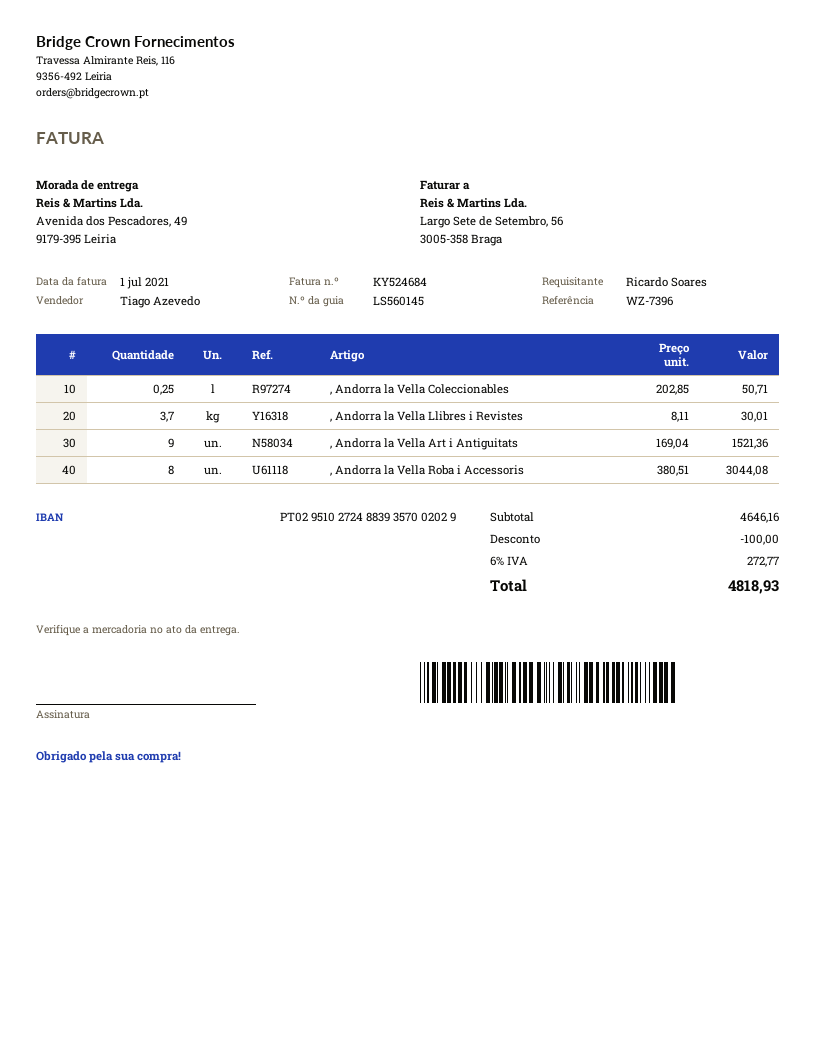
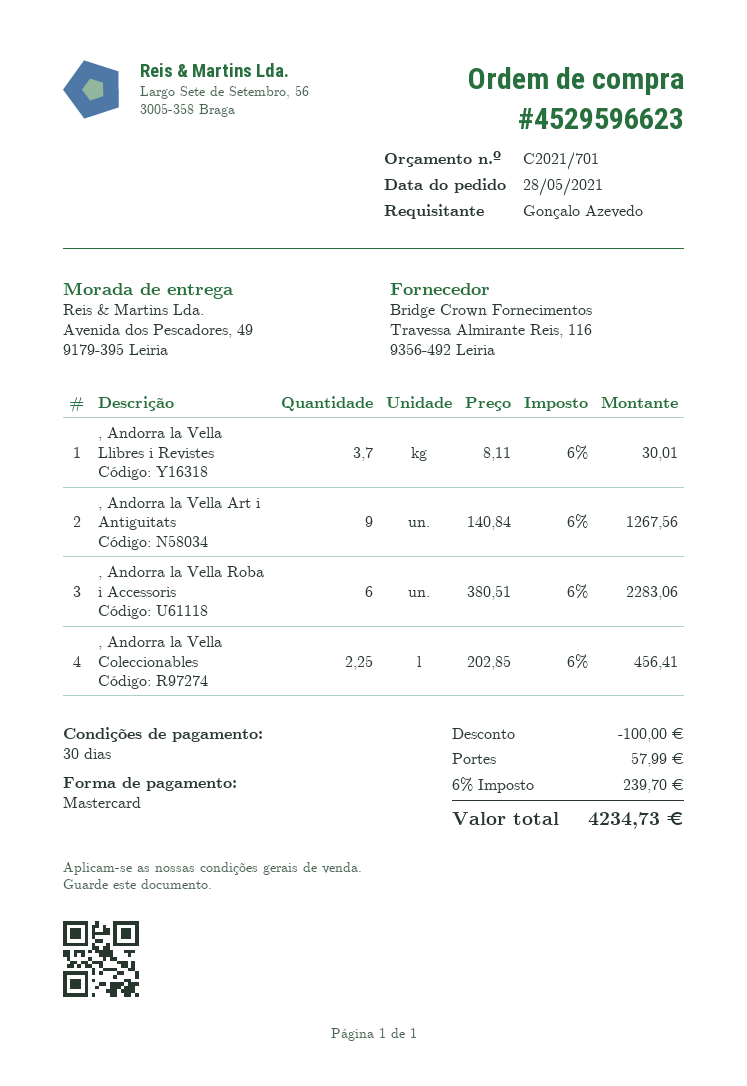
ordered by: Ricardo Soares -> Gonçalo Azevedo
, Andorra la Vella Coleccionables: 0.25 x 202.85 = 50.71 -> 2.25 x 202.85 = 456.41
, Andorra la Vella Art i Antiguitats: 9 x 169.04 = 1521.36 -> 9 x 140.84 = 1267.56
, Andorra la Vella Roba i Accessoris: 8 x 380.51 = 3044.08 -> 6 x 380.51 = 2283.06
shipping: none -> 57.99
tax: 6% = 272.77 -> 6% = 239.70
total: 4818.93 -> 4234.73

